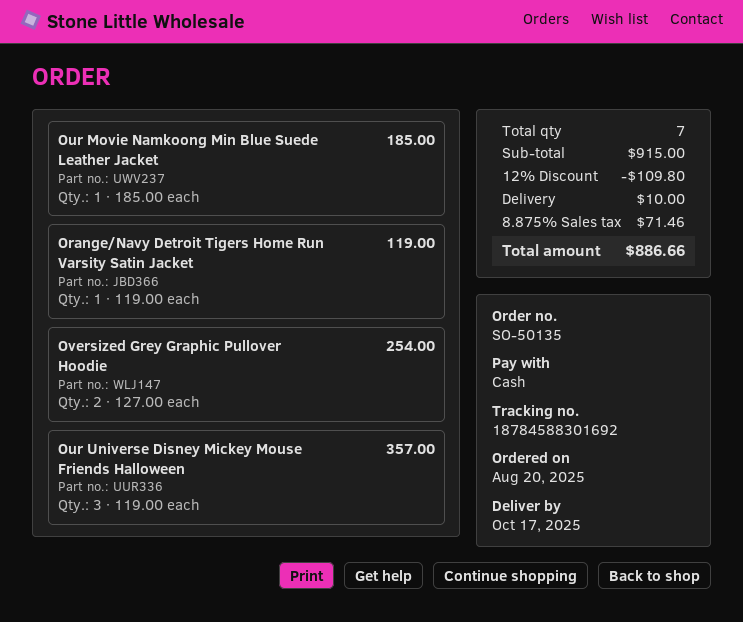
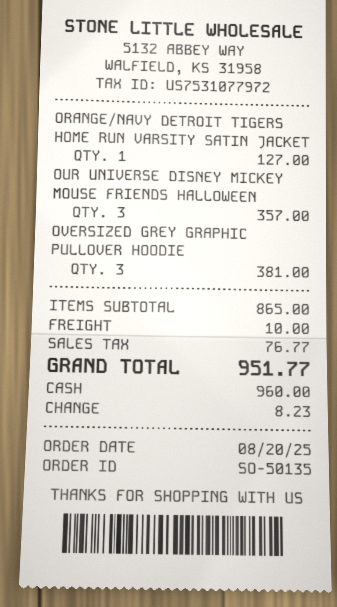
Our Movie Namkoong Min Blue Suede Leather Jacket: 1 for 185.00 -> none
Orange/Navy Detroit Tigers Home Run Varsity Satin Jacket: 1 for 119.00 -> 1 for 127.00
Oversized Grey Graphic Pullover Hoodie: 2 for 254.00 -> 3 for 381.00
subtotal: 915.00 -> 865.00
discount: 12% = 109.80 -> none
tax: 71.46 -> 76.77
total: 886.66 -> 951.77

